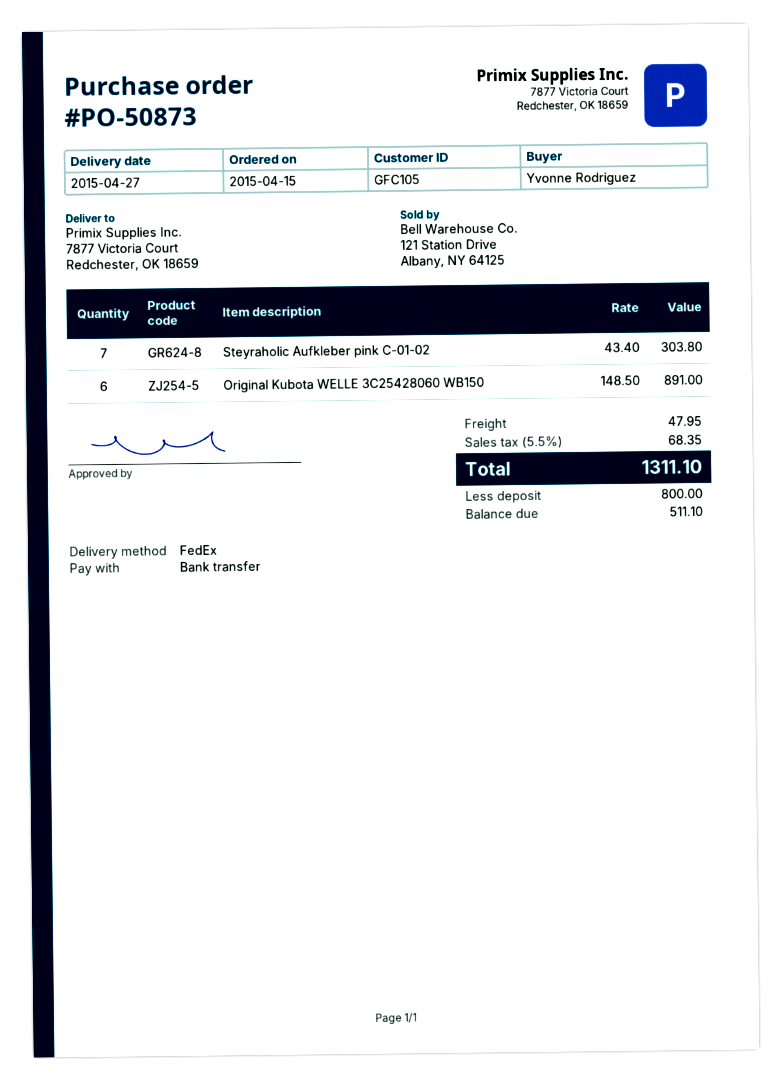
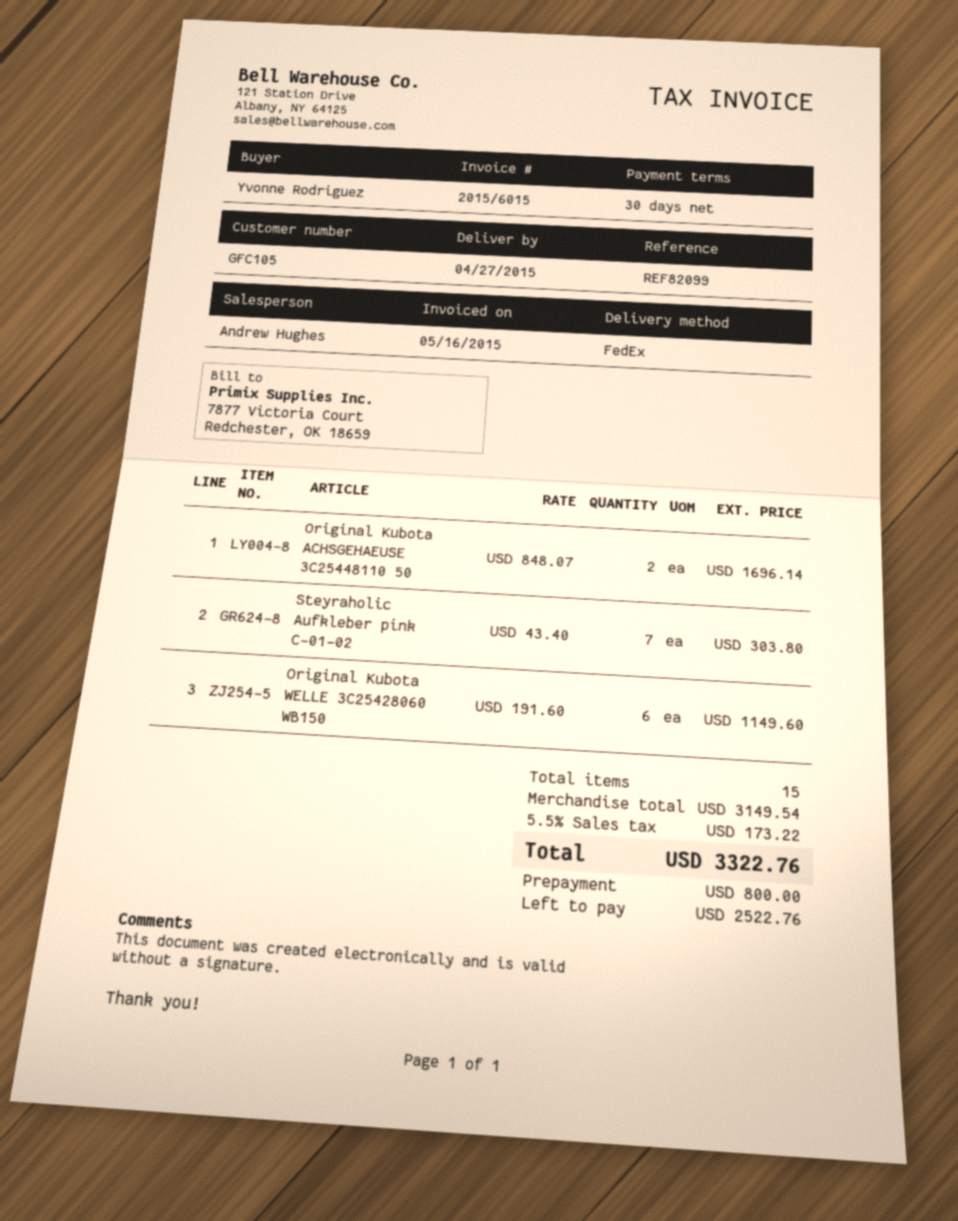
Original Kubota WELLE 3C25428060 WB150: 6 x 148.50 = 891.00 -> 6 x 191.60 = 1149.60
Original Kubota ACHSGEHAEUSE 3C25448110 50: none -> 2 x 848.07 = 1696.14
shipping: 47.95 -> none
tax: 5.5% = 68.35 -> 5.5% = 173.22
total: 1311.10 -> 3322.76
balance: 511.10 -> 2522.76

